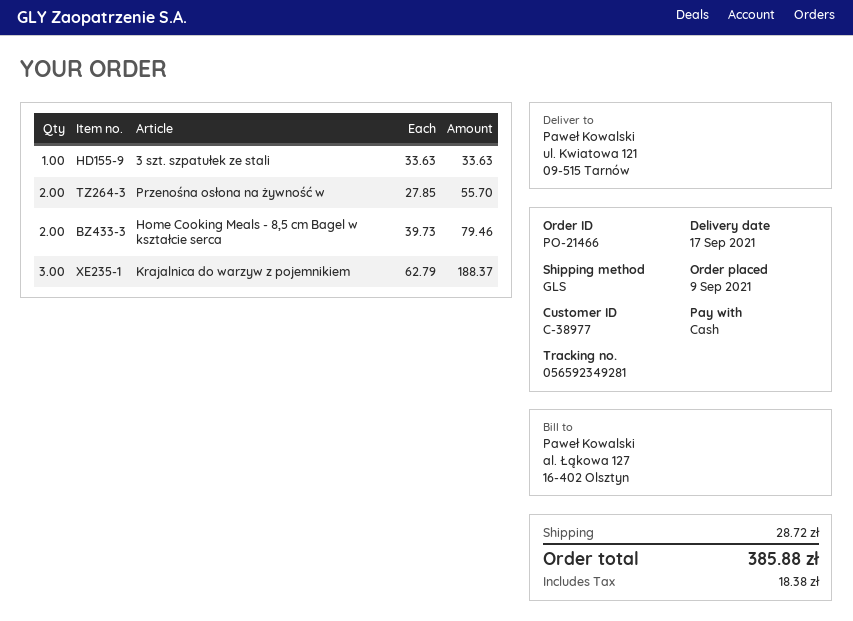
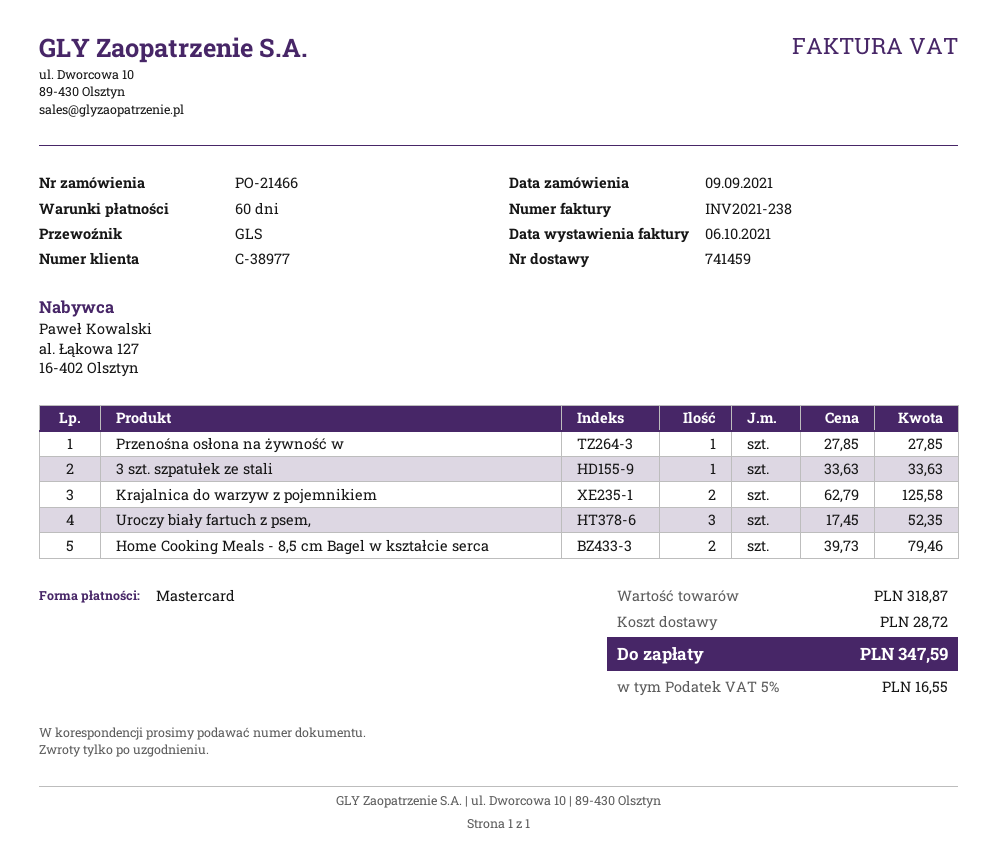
payment method: cash -> Mastercard
Przenośna osłona na żywność w: 2 x 27.85 = 55.70 -> 1 x 27.85 = 27.85
Krajalnica do warzyw z pojemnikiem: 3 x 62.79 = 188.37 -> 2 x 62.79 = 125.58
Uroczy biały fartuch z psem,: none -> 3 x 17.45 = 52.35
tax: 18.38 -> 16.55
total: 385.88 -> 347.59

